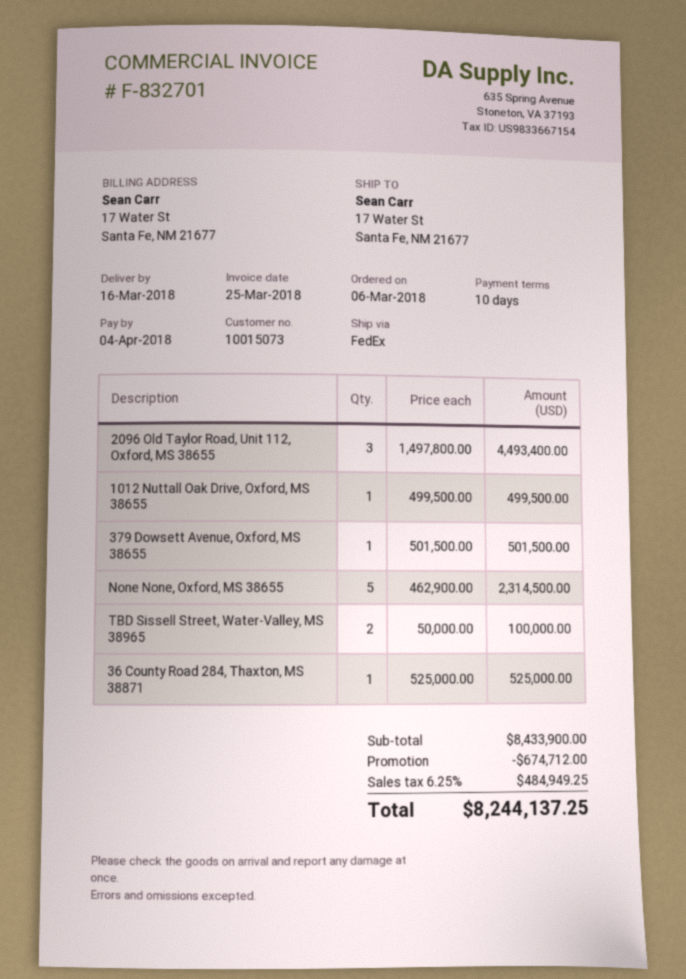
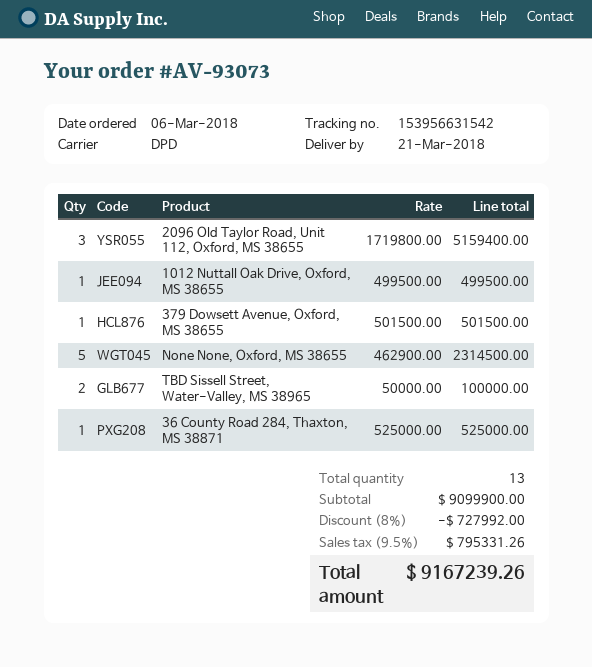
delivery date: 2018-03-16 -> 2018-03-21
shipping method: FedEx -> DPD
2096 Old Taylor Road, Unit 112, Oxford, MS 38655: 3 x 1497800.00 = 4493400.00 -> 3 x 1719800.00 = 5159400.00
subtotal: 8433900.00 -> 9099900.00
discount: 674712.00 -> 727992.00
tax: 6.25% = 484949.25 -> 9.5% = 795331.26
total: 8244137.25 -> 9167239.26

